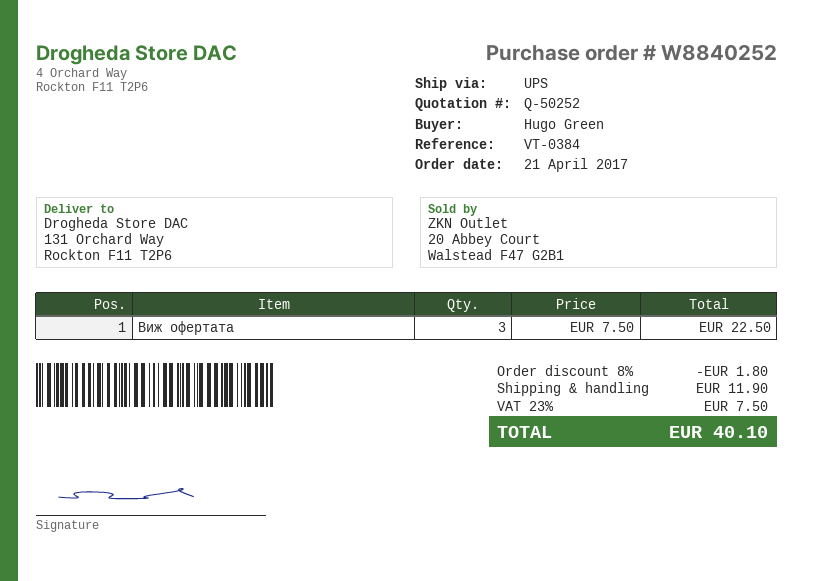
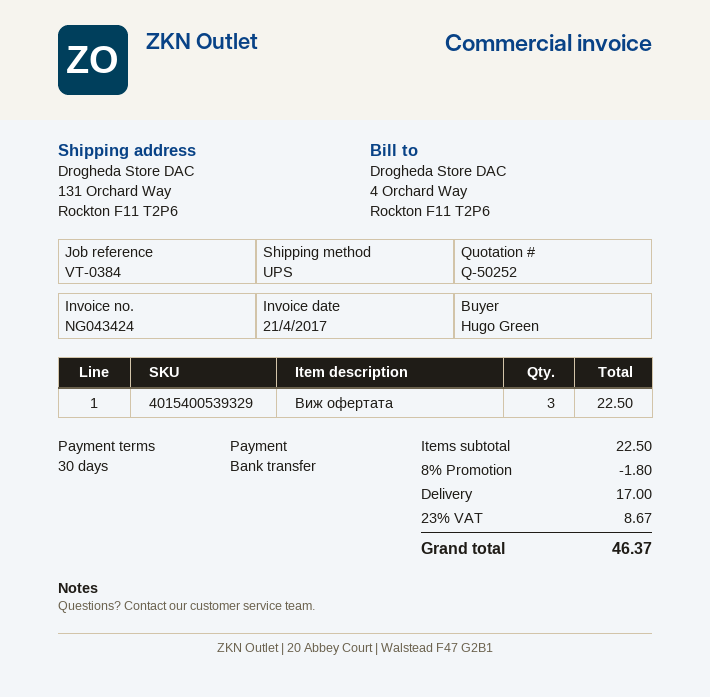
shipping: 11.90 -> 17.00
tax: 23% = 7.50 -> 23% = 8.67
total: 40.10 -> 46.37

